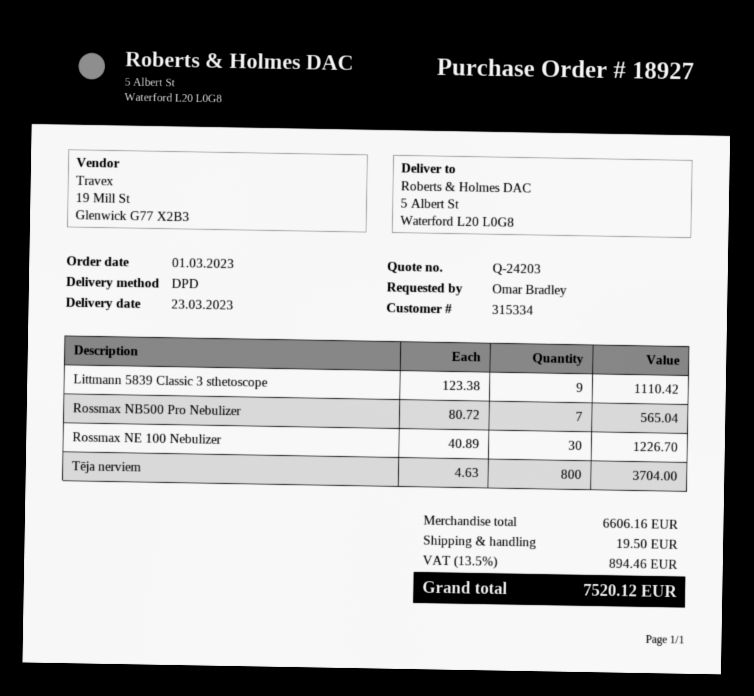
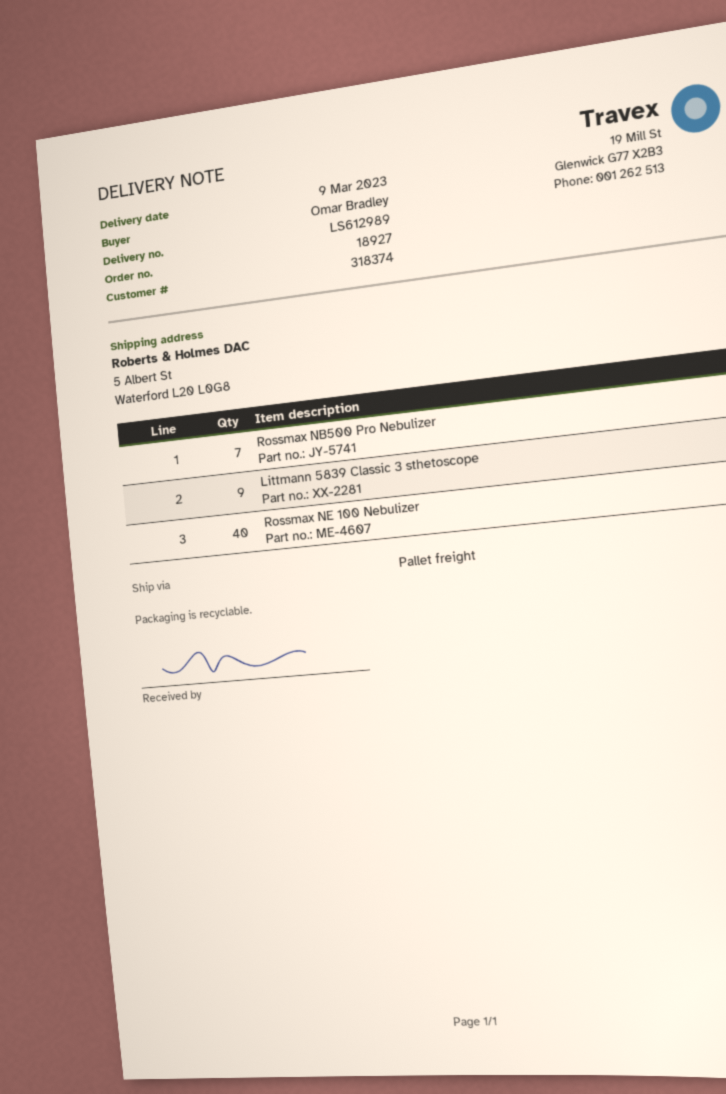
delivery date: 2023-03-23 -> 2023-03-09
customer number: 315334 -> 318374
shipping method: DPD -> pallet freight
Rossmax NE 100 Nebulizer: 30 -> 40
Tēja nerviem: 800 -> none

